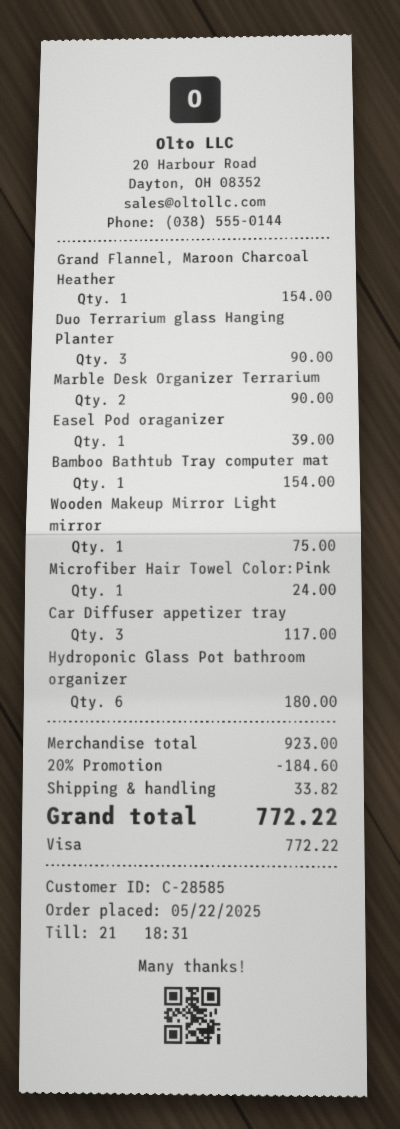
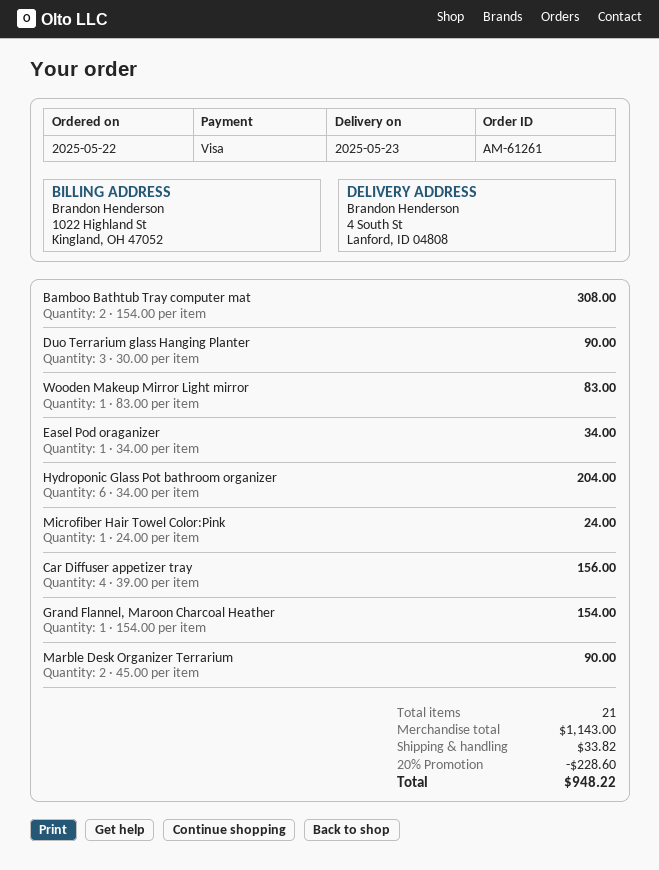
Easel Pod oraganizer: 1 for 39.00 -> 1 for 34.00
Bamboo Bathtub Tray computer mat: 1 for 154.00 -> 2 for 308.00
Wooden Makeup Mirror Light mirror: 1 for 75.00 -> 1 for 83.00
Car Diffuser appetizer tray: 3 for 117.00 -> 4 for 156.00
Hydroponic Glass Pot bathroom organizer: 6 for 180.00 -> 6 for 204.00
subtotal: 923.00 -> 1143.00
discount: 20% = 184.60 -> 20% = 228.60
total: 772.22 -> 948.22

